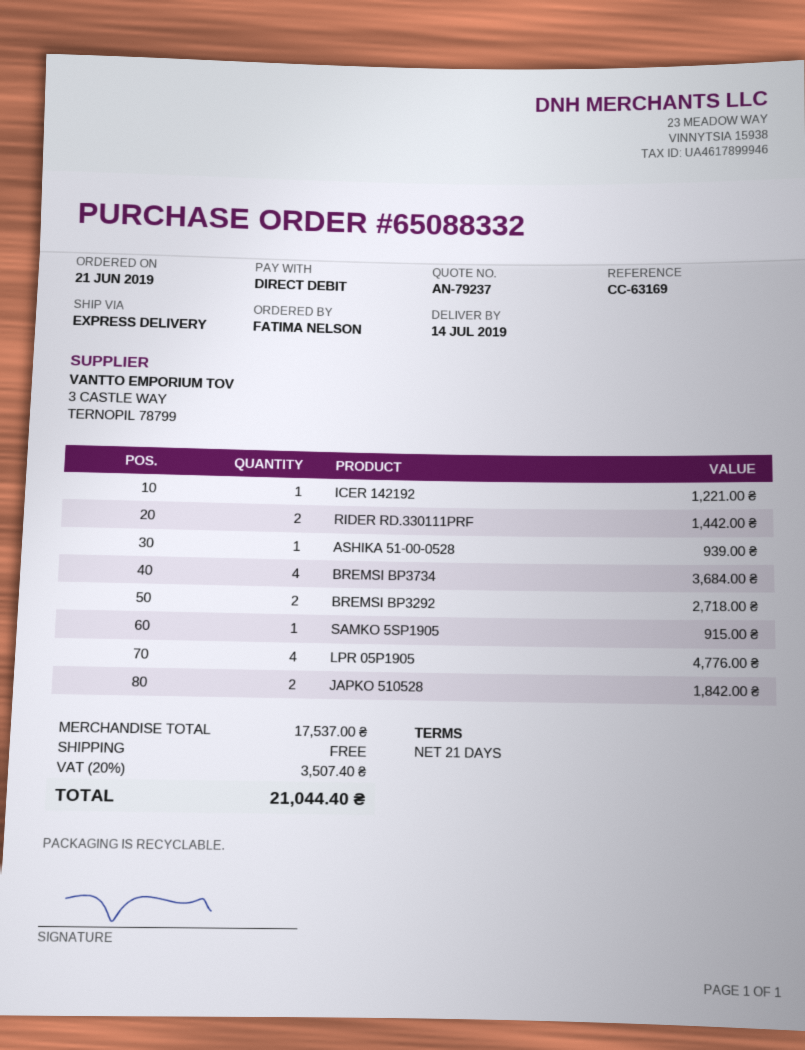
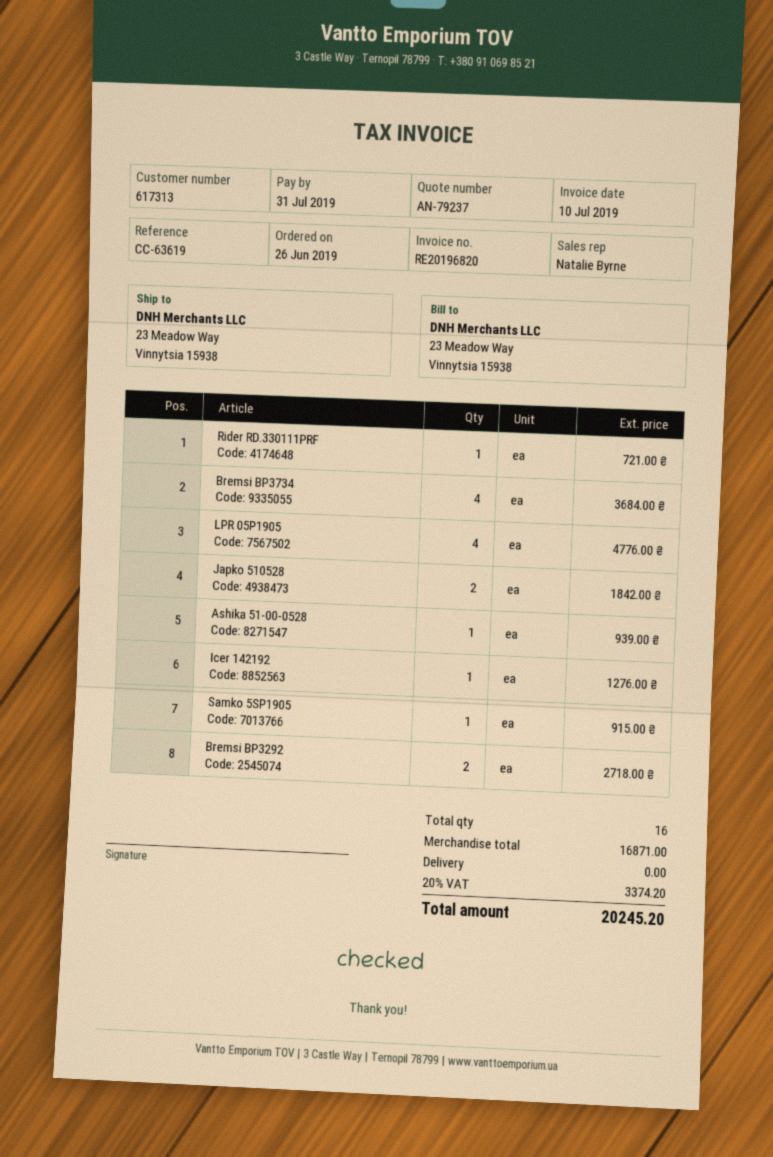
order date: 2019-06-21 -> 2019-06-26
reference: CC-63169 -> CC-63619
ICER 142192: 1 for 1221.00 -> 1 for 1276.00
RIDER RD.330111PRF: 2 for 1442.00 -> 1 for 721.00
subtotal: 17537.00 -> 16871.00
tax: 20% = 3507.40 -> 20% = 3374.20
total: 21044.40 -> 20245.20

